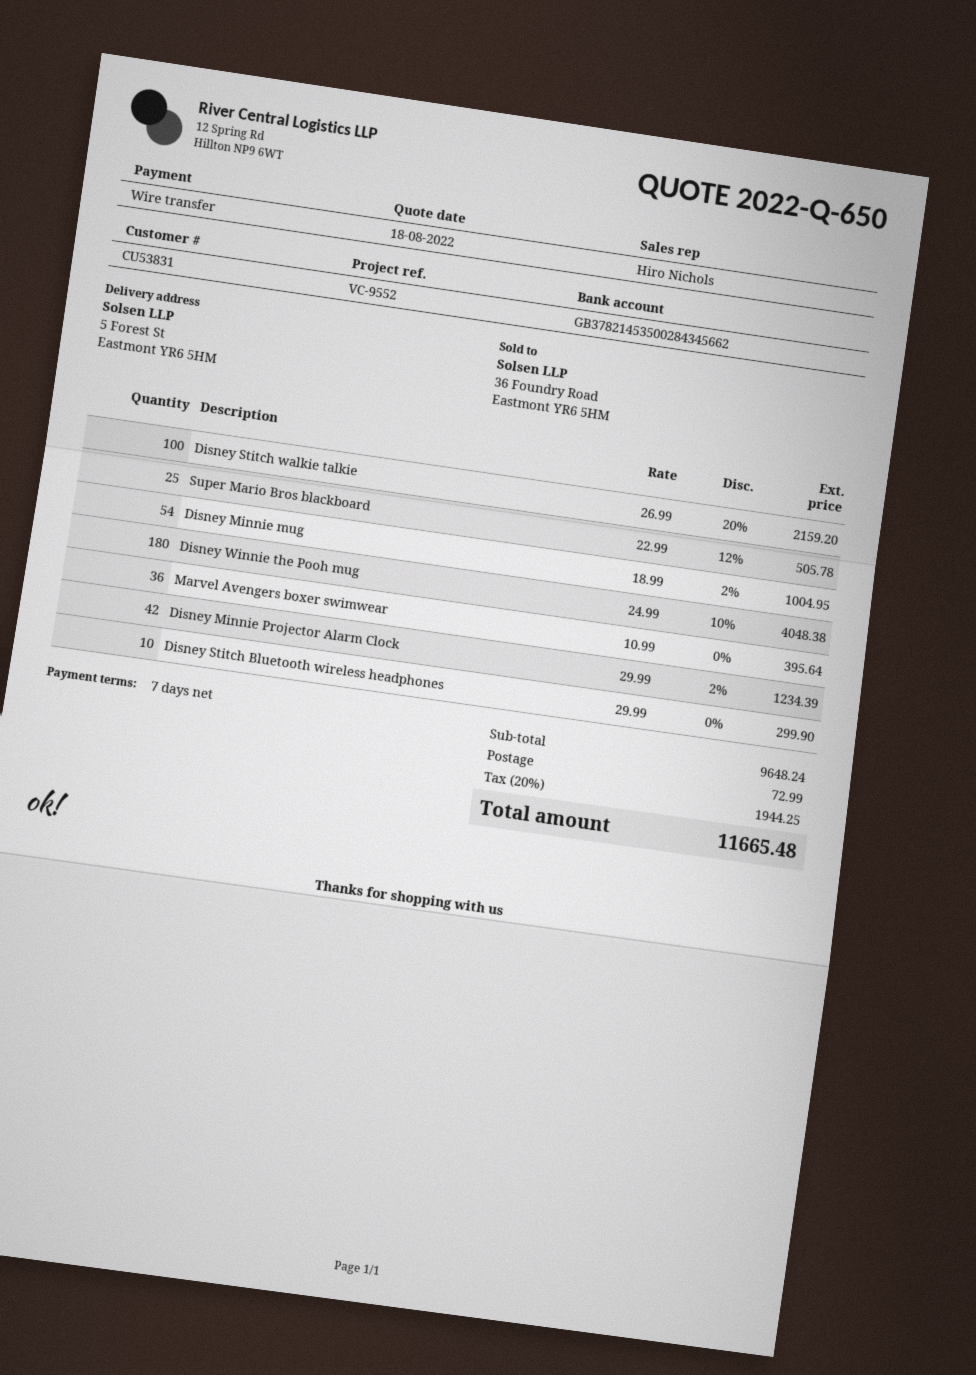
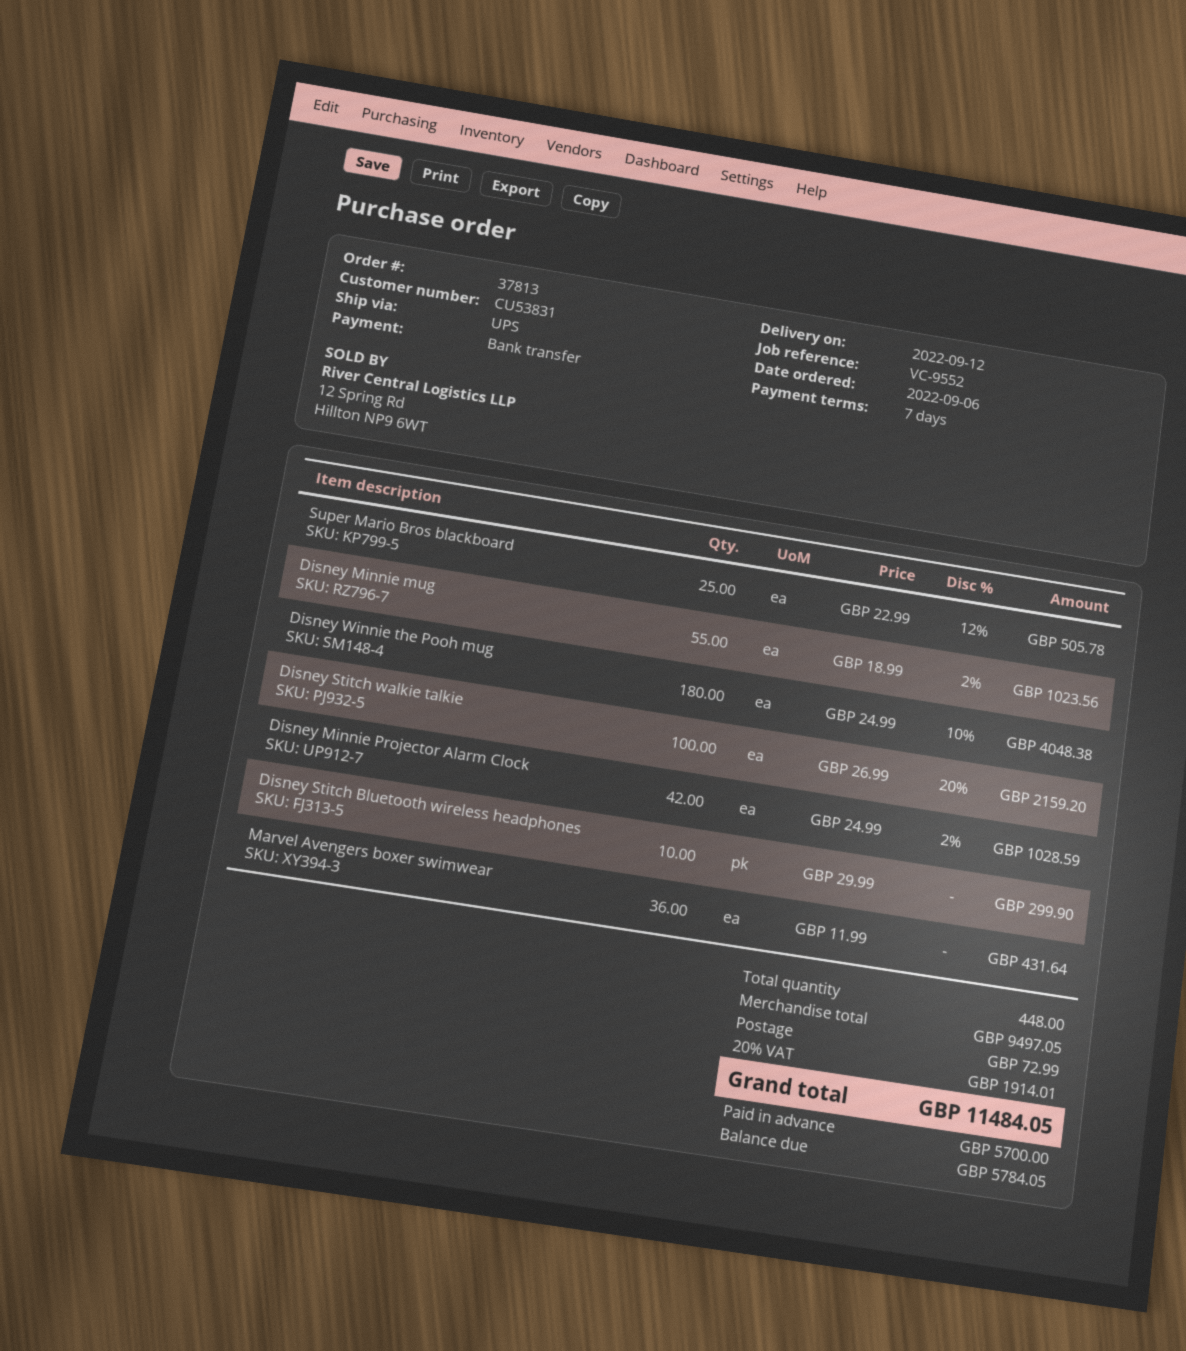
Disney Minnie mug: 54 x 18.99 - 2% = 1004.95 -> 55 x 18.99 - 2% = 1023.56
Marvel Avengers boxer swimwear: 36 x 10.99 = 395.64 -> 36 x 11.99 = 431.64
Disney Minnie Projector Alarm Clock: 42 x 29.99 - 2% = 1234.39 -> 42 x 24.99 - 2% = 1028.59
subtotal: 9648.24 -> 9497.05
tax: 20% = 1944.25 -> 20% = 1914.01
total: 11665.48 -> 11484.05

